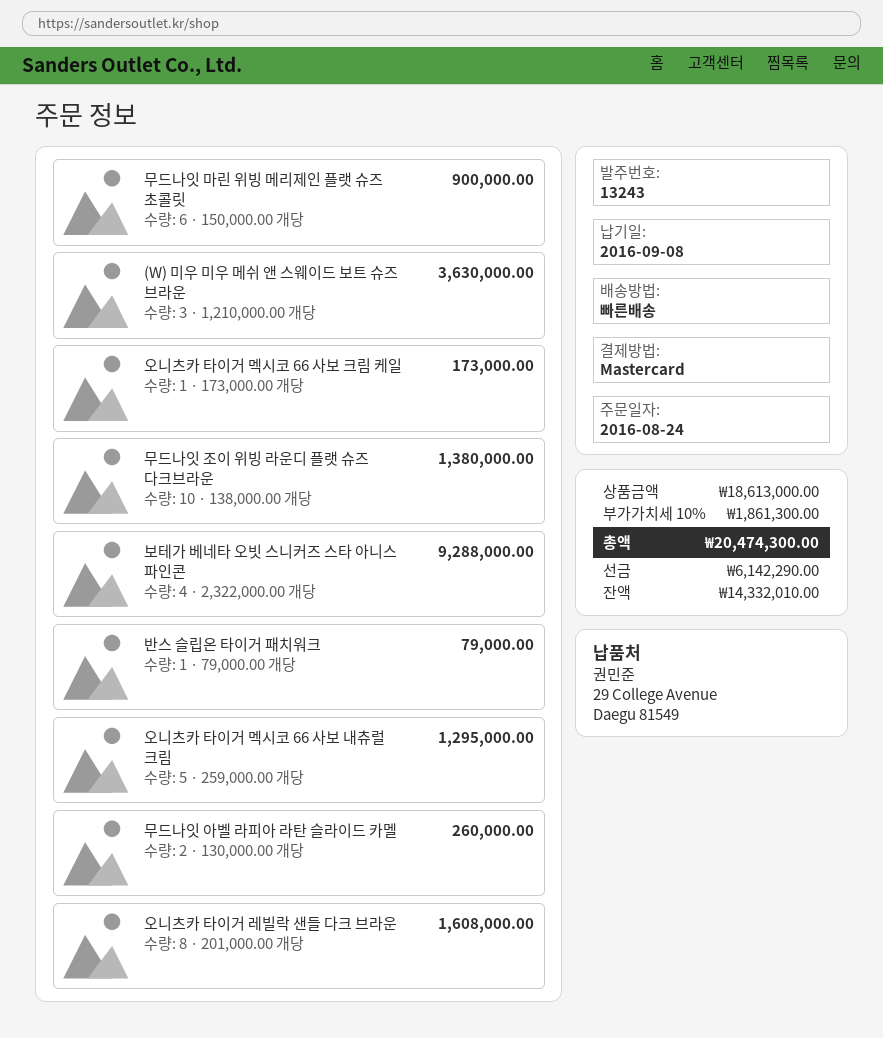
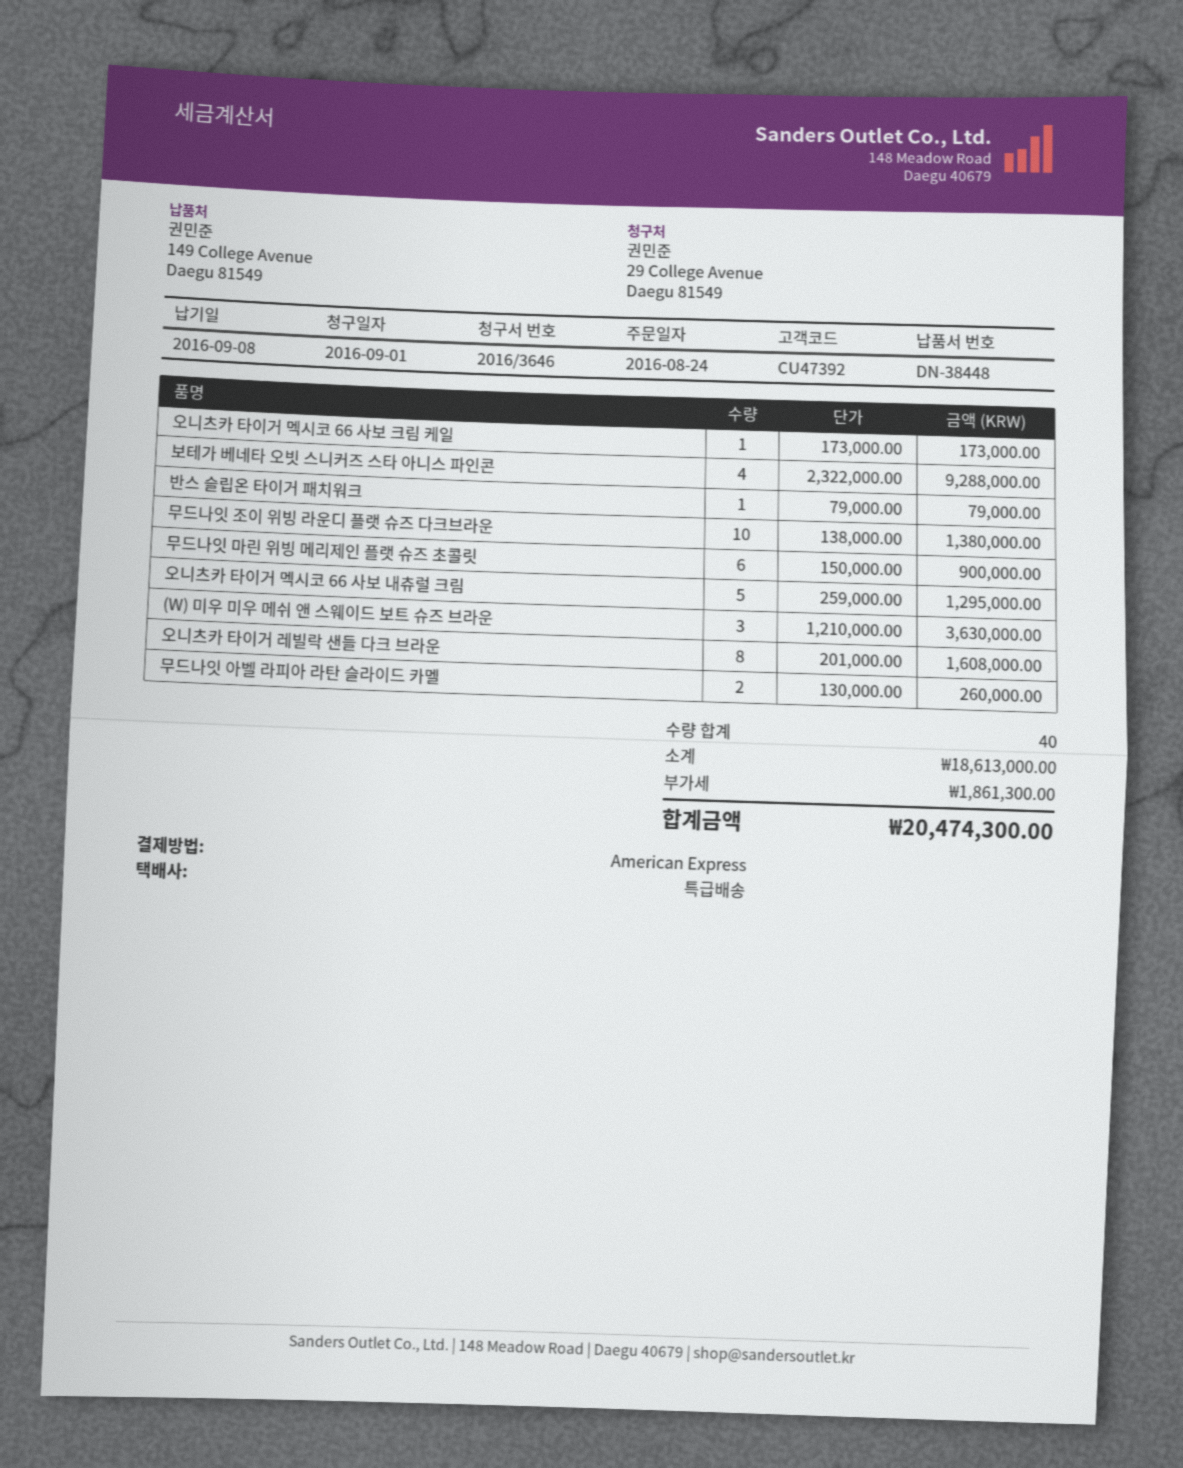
payment method: Mastercard -> American Express
ship to: 29 College Avenue, Daegu 81549 -> 149 College Avenue, Daegu 81549

